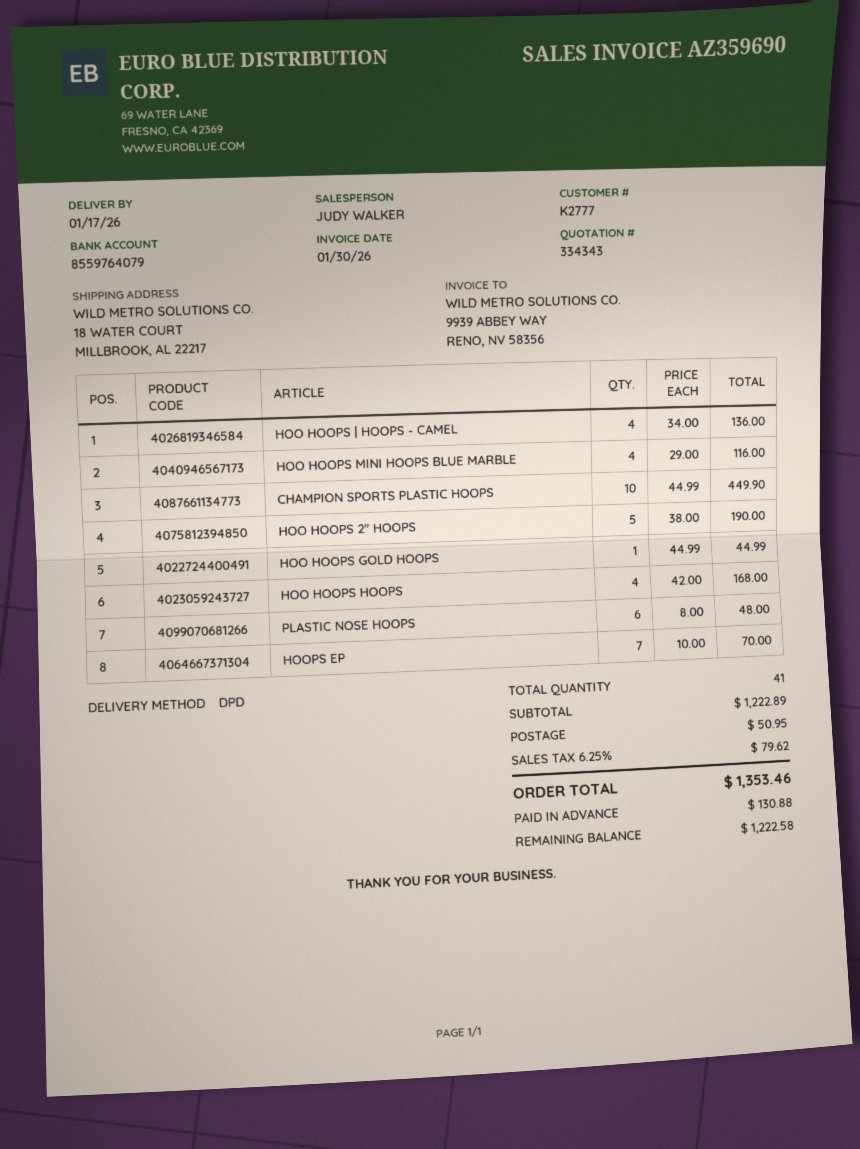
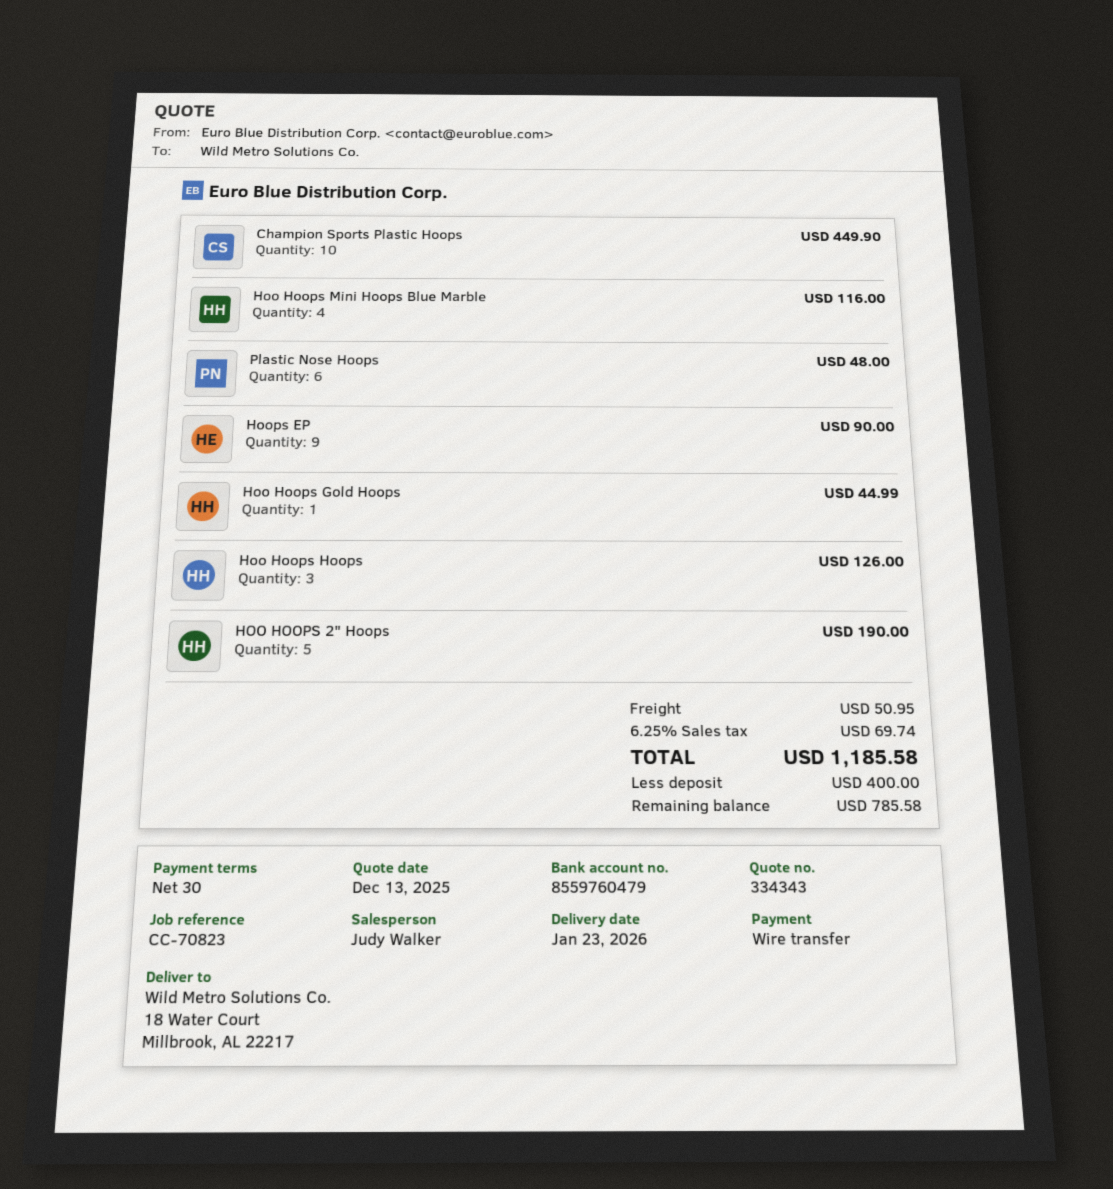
delivery date: 2026-01-17 -> 2026-01-23
bank account: 8559764079 -> 8559760479
HOO HOOPS | HOOPS - CAMEL: 4 for 136.00 -> none
HOO HOOPS HOOPS: 4 for 168.00 -> 3 for 126.00
HOOPS EP: 7 for 70.00 -> 9 for 90.00
tax: 6.25% = 79.62 -> 6.25% = 69.74
total: 1353.46 -> 1185.58
deposit: 130.88 -> 400.00
balance: 1222.58 -> 785.58

